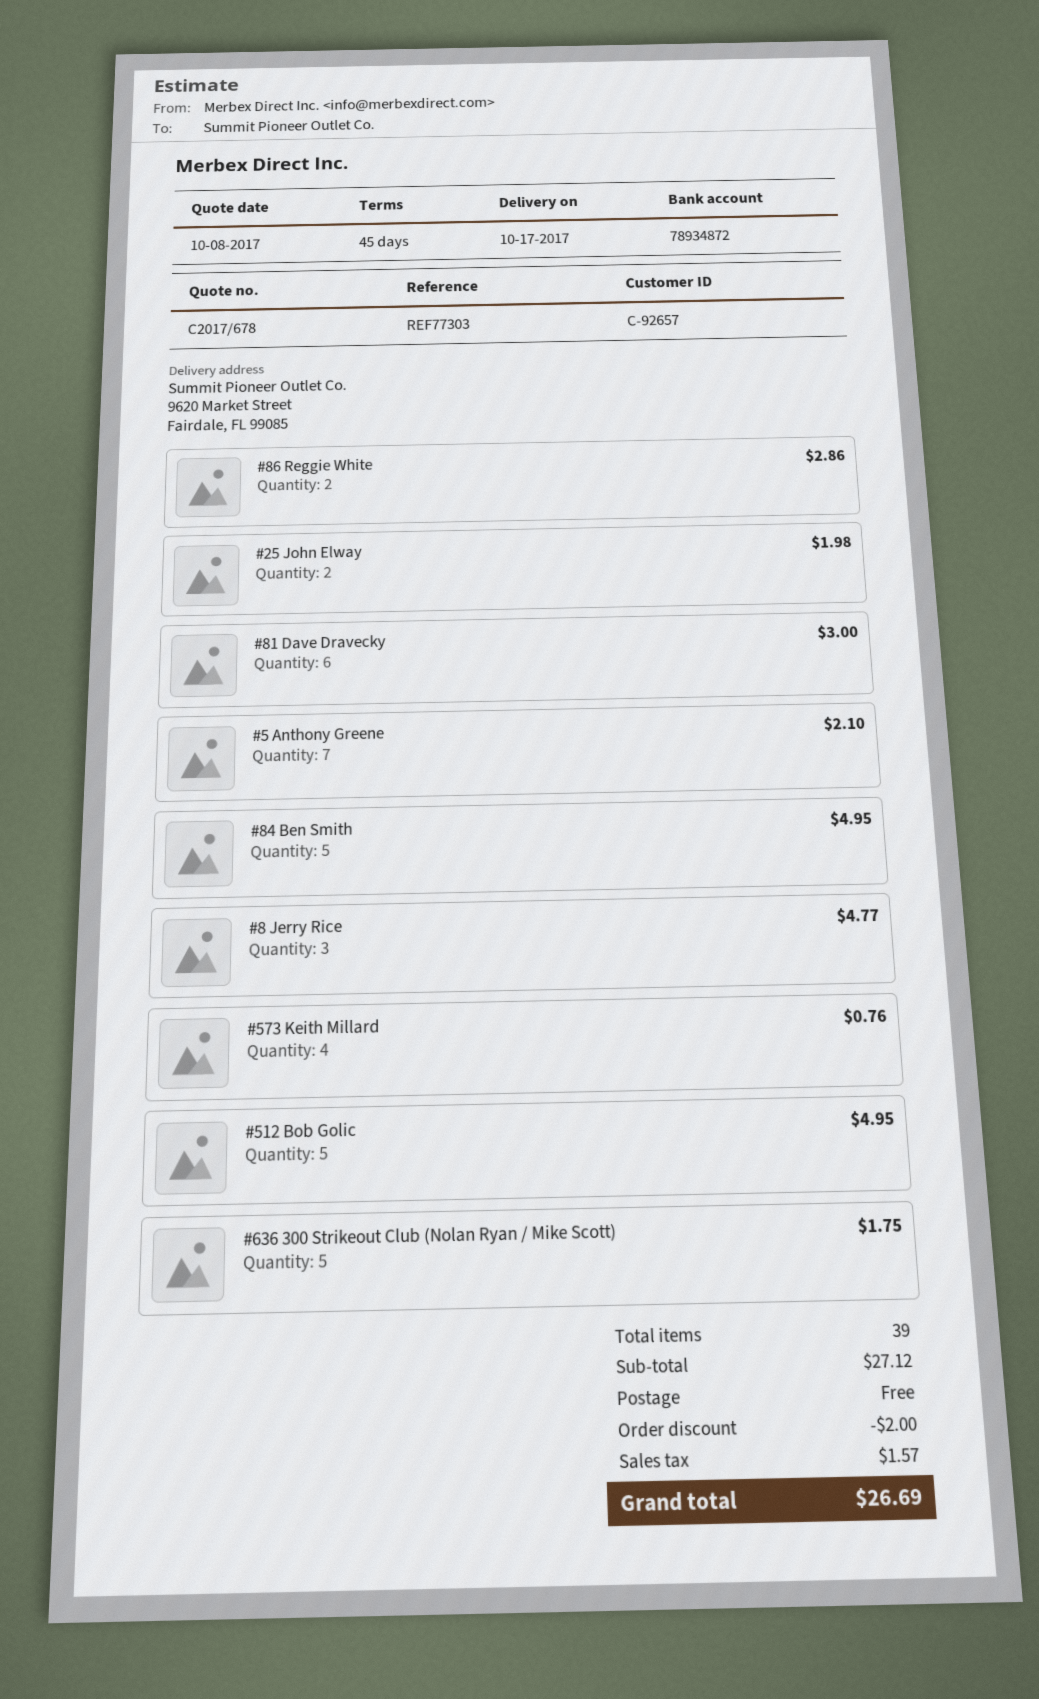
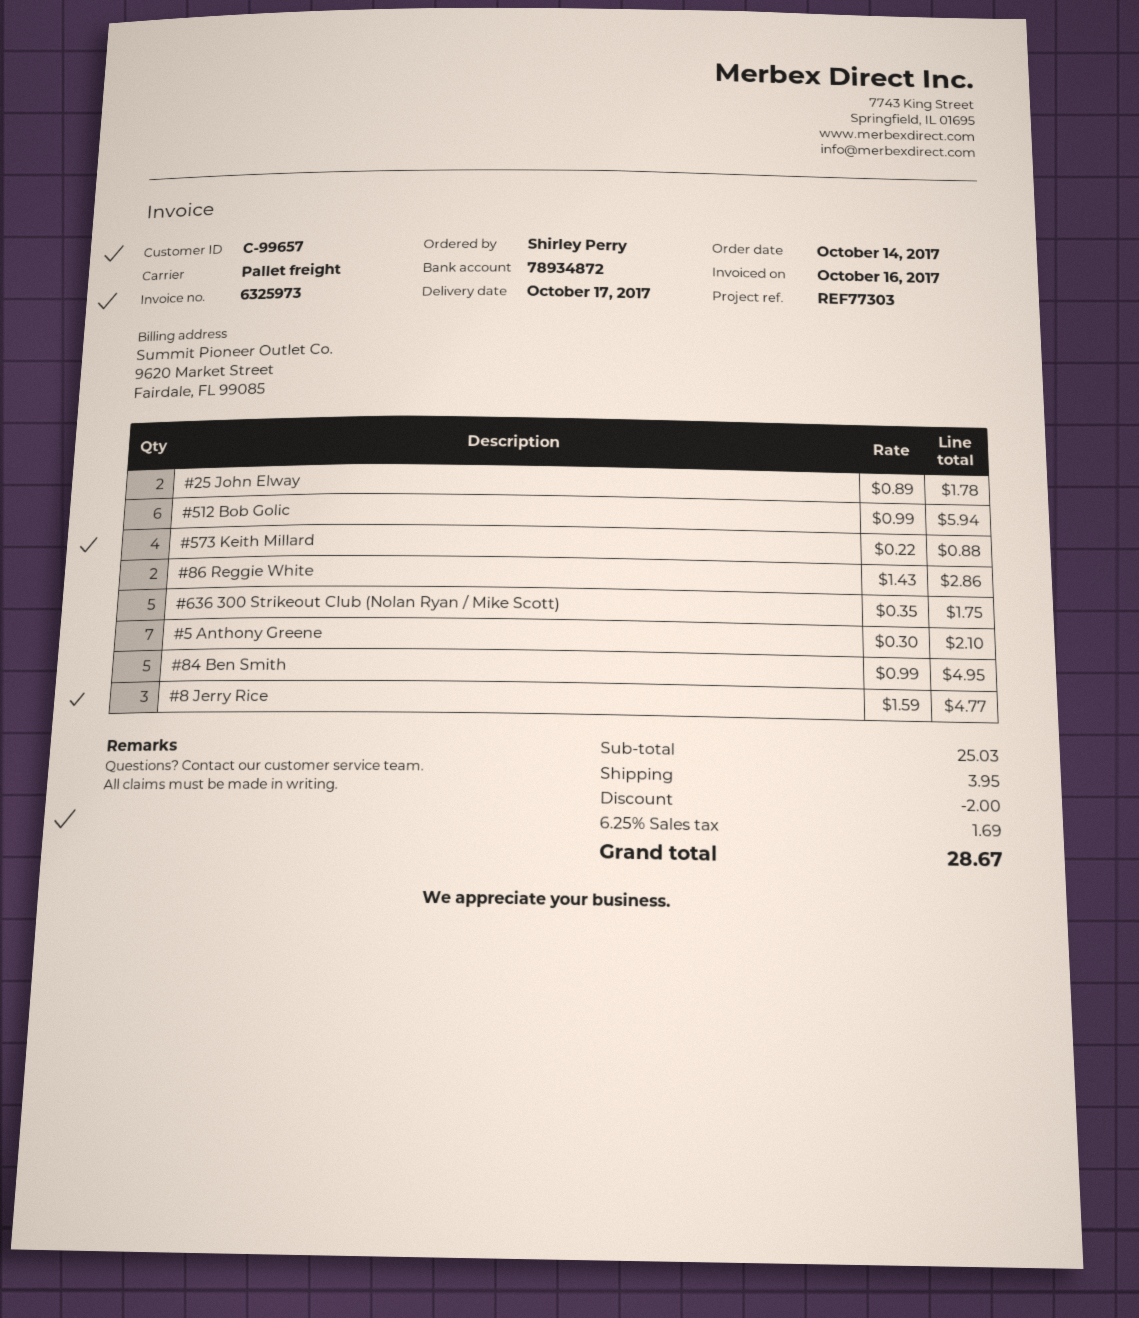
customer number: C-92657 -> C-99657
#25 John Elway: 2 for 1.98 -> 2 for 1.78
#81 Dave Dravecky: 6 for 3.00 -> none
#573 Keith Millard: 4 for 0.76 -> 4 for 0.88
#512 Bob Golic: 5 for 4.95 -> 6 for 5.94
subtotal: 27.12 -> 25.03
shipping: 0.00 -> 3.95
tax: 1.57 -> 1.69
total: 26.69 -> 28.67

